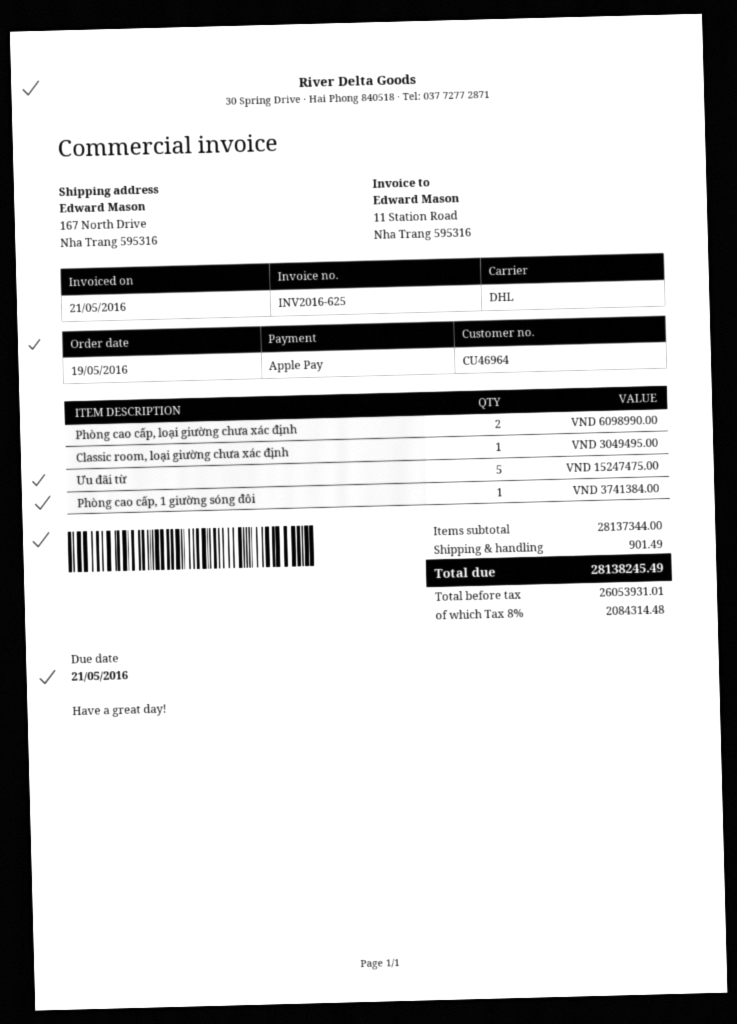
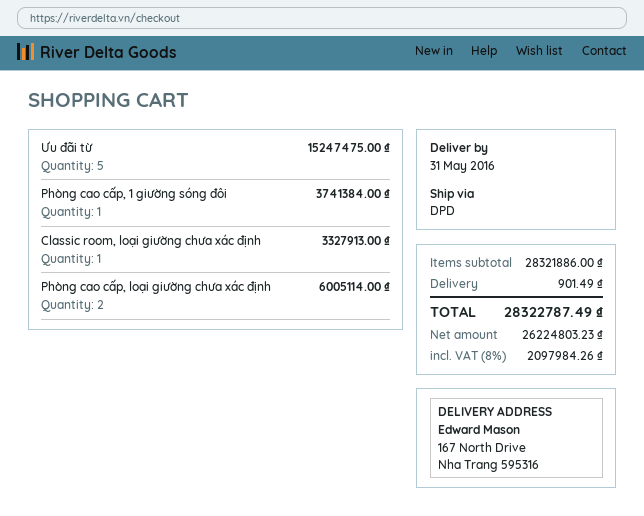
shipping method: DHL -> DPD
Phòng cao cấp, loại giường chưa xác định: 2 for 6098990.00 -> 2 for 6005114.00
Classic room, loại giường chưa xác định: 1 for 3049495.00 -> 1 for 3327913.00
subtotal: 28137344.00 -> 28321886.00
net: 26053931.01 -> 26224803.23
tax: 8% = 2084314.48 -> 8% = 2097984.26
total: 28138245.49 -> 28322787.49

